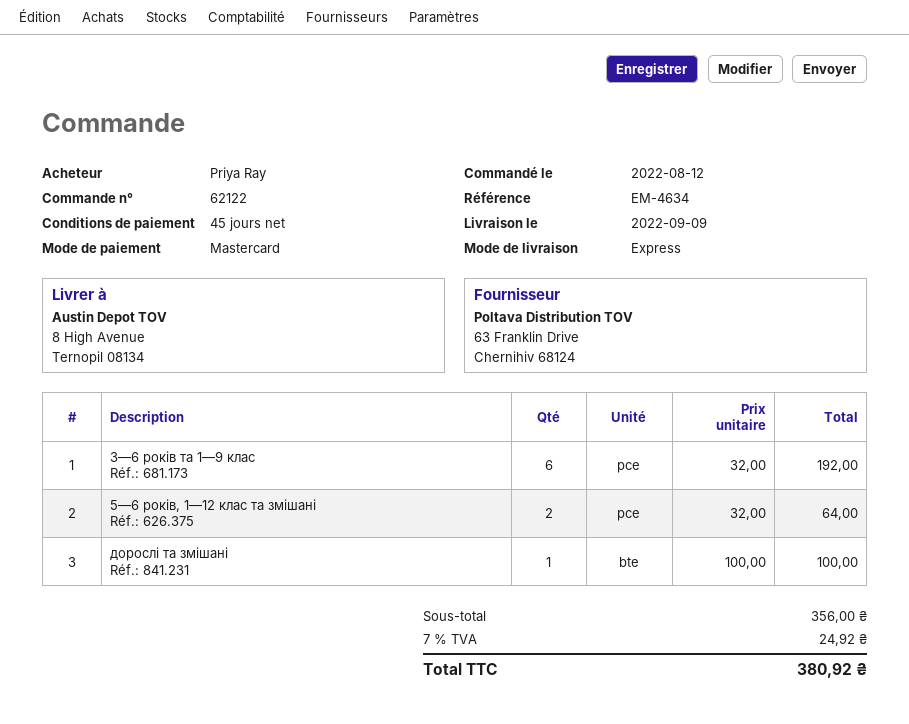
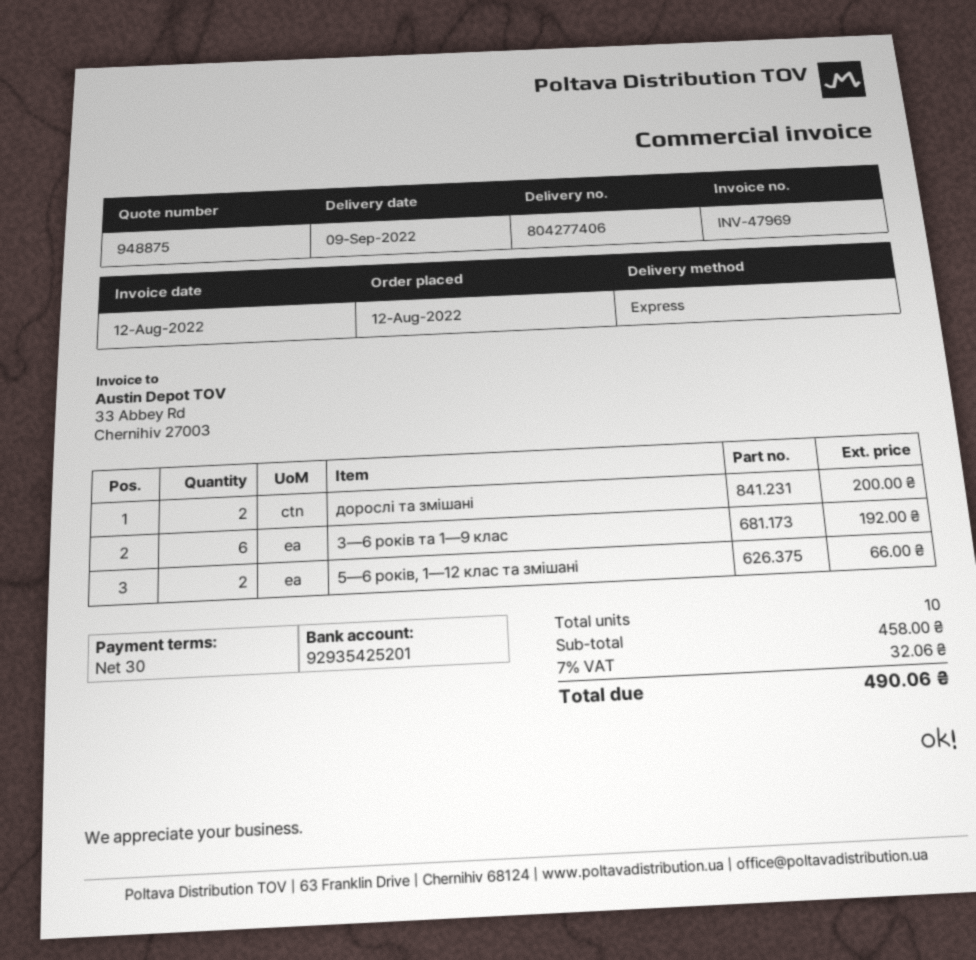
payment terms: 45 days -> 30 days
5—6 років, 1—12 клас та змішані: 2 for 64.00 -> 2 for 66.00
дорослі та змішані: 1 for 100.00 -> 2 for 200.00
subtotal: 356.00 -> 458.00
tax: 7% = 24.92 -> 7% = 32.06
total: 380.92 -> 490.06

